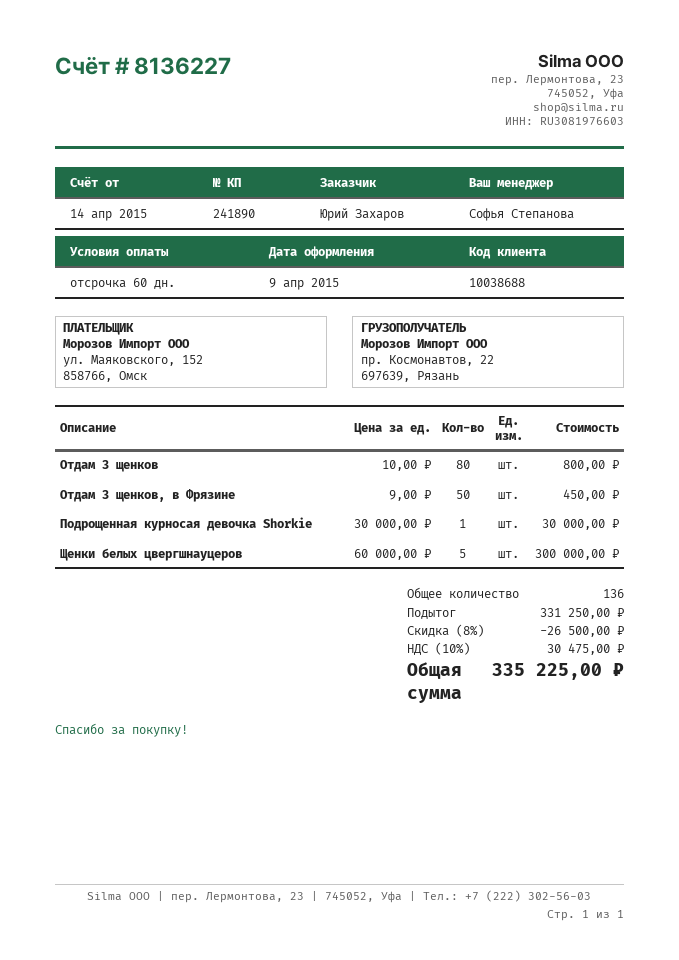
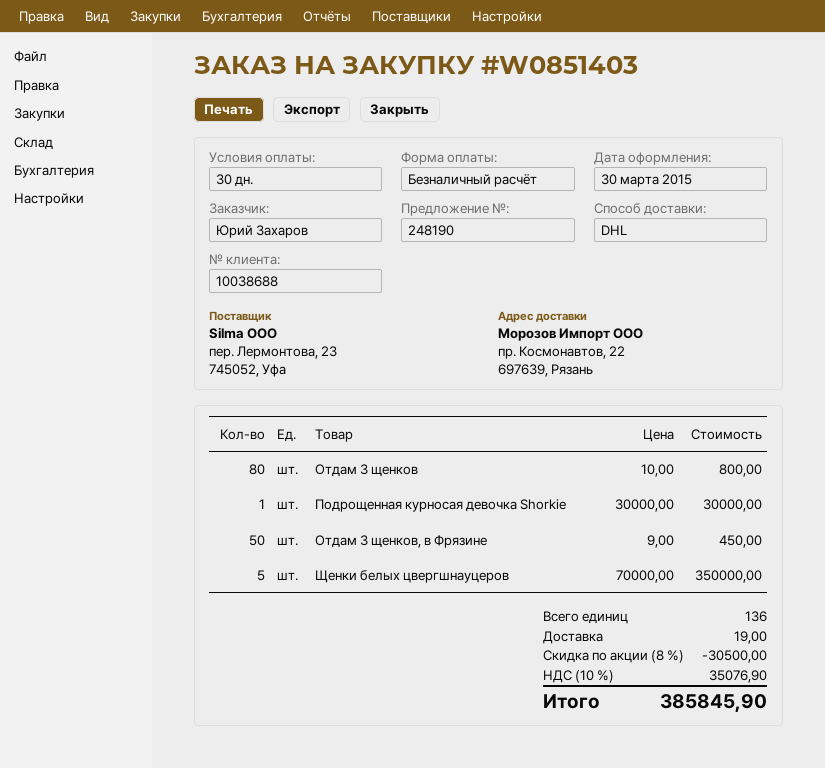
quote number: 241890 -> 248190
order date: 2015-04-09 -> 2015-03-30
payment terms: 60 days -> 30 days
Щенки белых цвергшнауцеров: 5 x 60000.00 = 300000.00 -> 5 x 70000.00 = 350000.00
discount: 8% = 26500.00 -> 8% = 30500.00
shipping: none -> 19.00
tax: 10% = 30475.00 -> 10% = 35076.90
total: 335225.00 -> 385845.90

